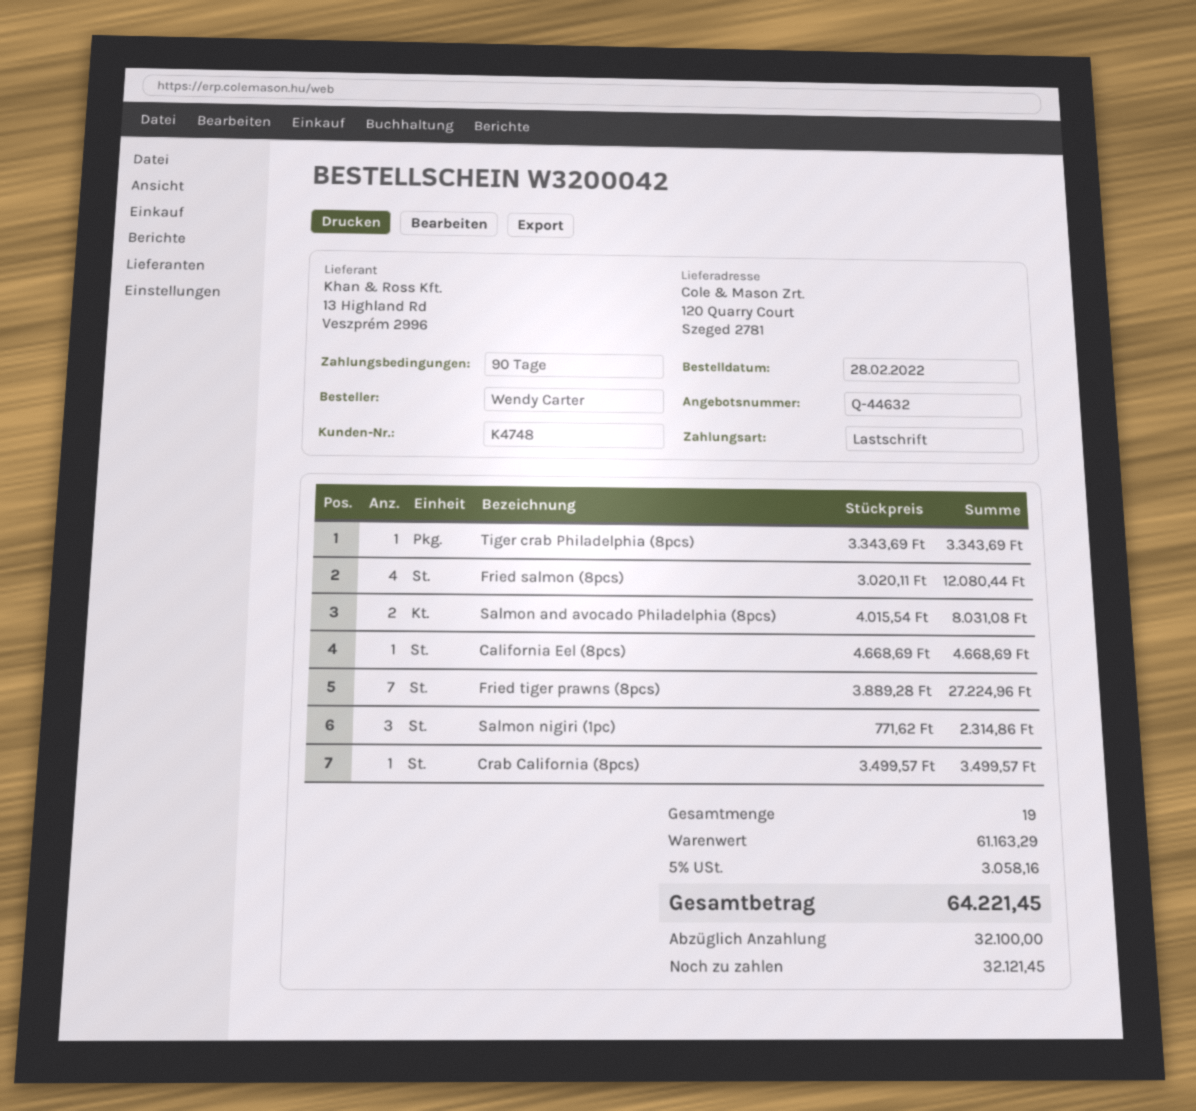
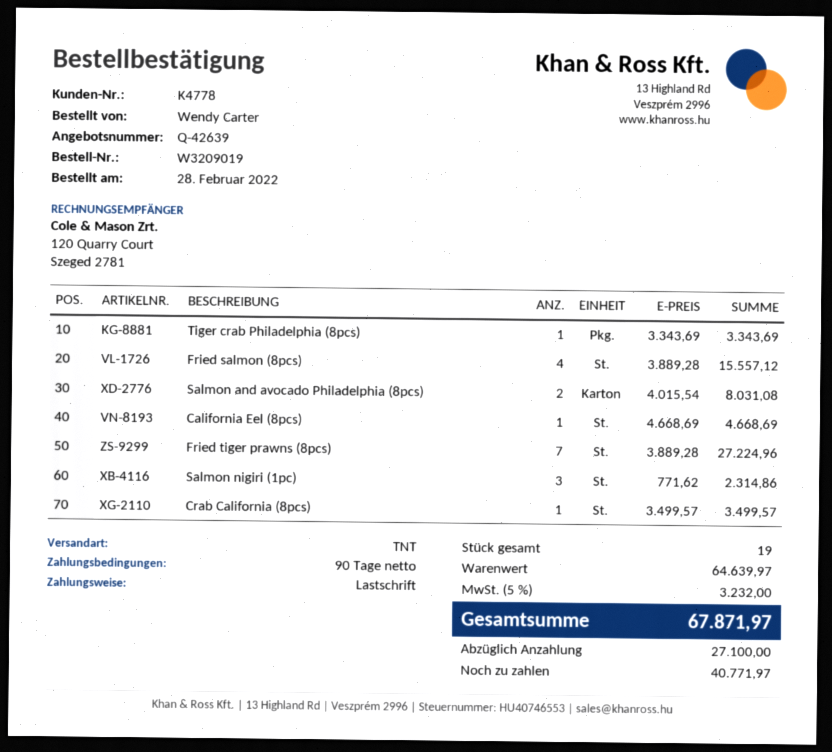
quote number: Q-44632 -> Q-42639
order number: W3200042 -> W3209019
customer number: K4748 -> K4778
Fried salmon (8pcs): 4 x 3020.11 = 12080.44 -> 4 x 3889.28 = 15557.12
subtotal: 61163.29 -> 64639.97
tax: 5% = 3058.16 -> 5% = 3232.00
total: 64221.45 -> 67871.97
deposit: 32100.00 -> 27100.00
balance: 32121.45 -> 40771.97

